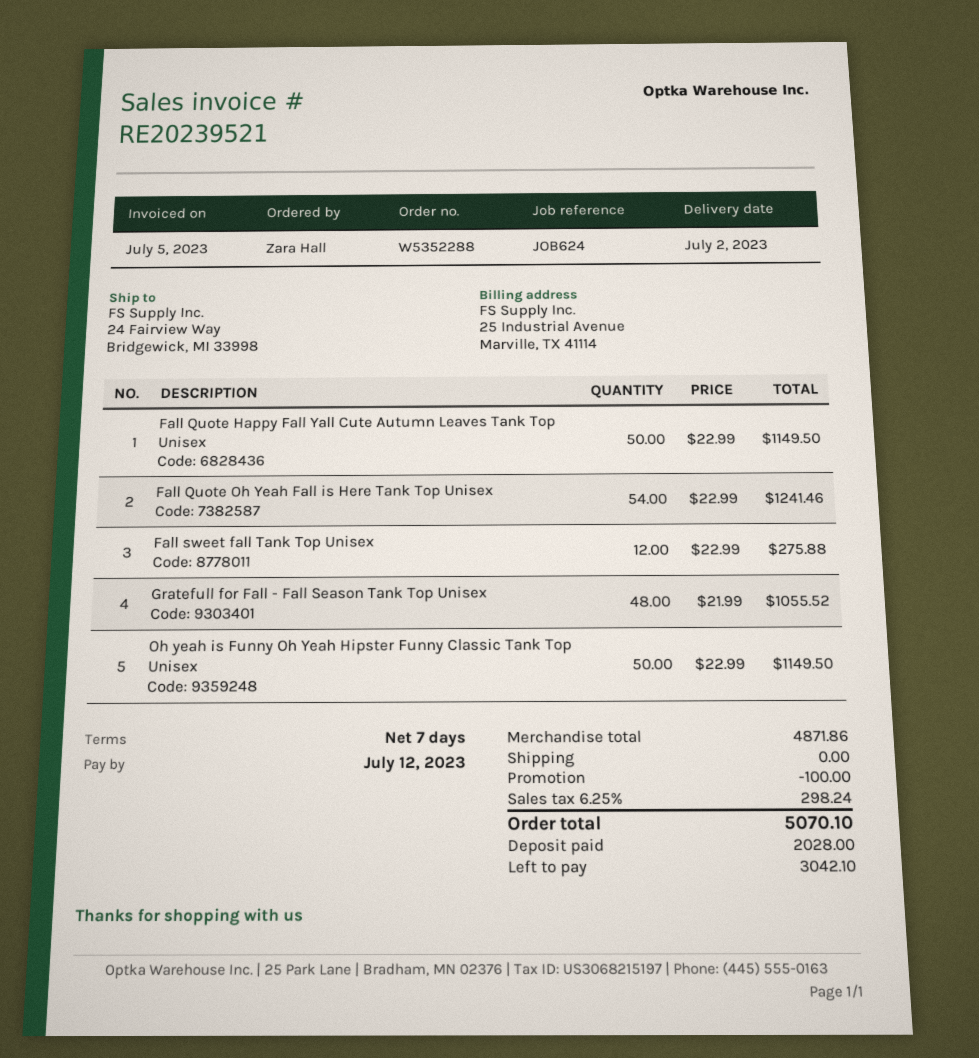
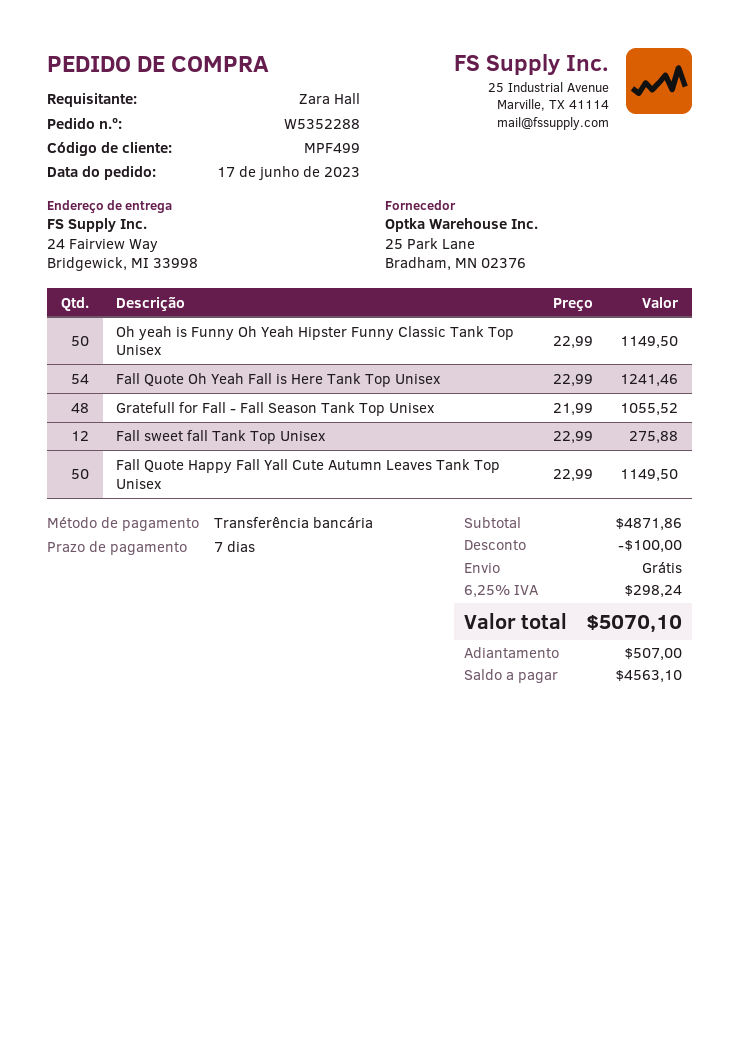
deposit: 2028.00 -> 507.00
balance: 3042.10 -> 4563.10

